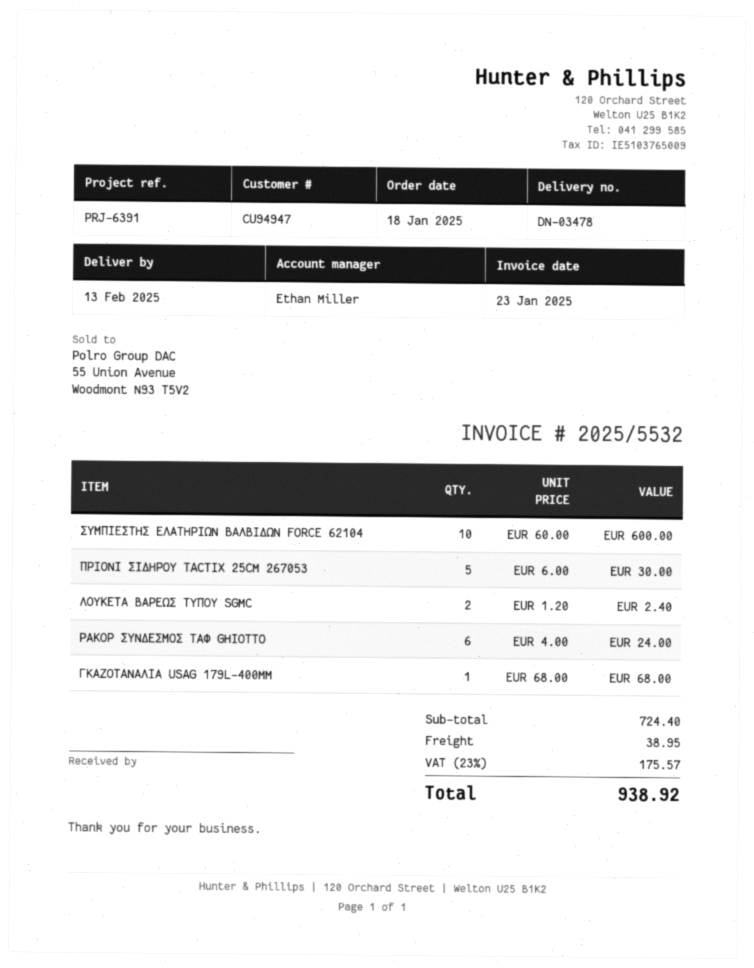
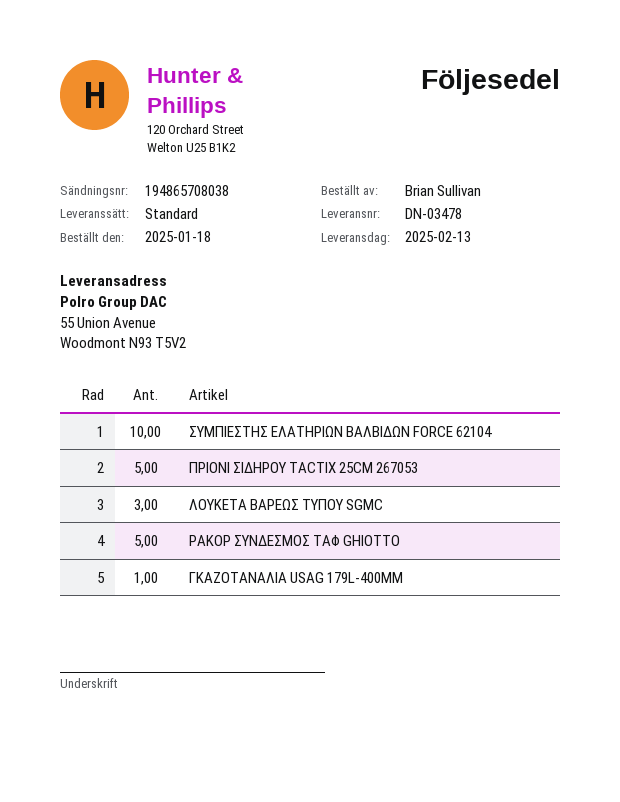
ΛΟΥΚΕΤΑ ΒΑΡΕΩΣ ΤΥΠΟΥ SGMC: 2 -> 3
ΡΑΚΟΡ ΣΥΝΔΕΣΜΟΣ ΤΑΦ GHIOTTO: 6 -> 5

